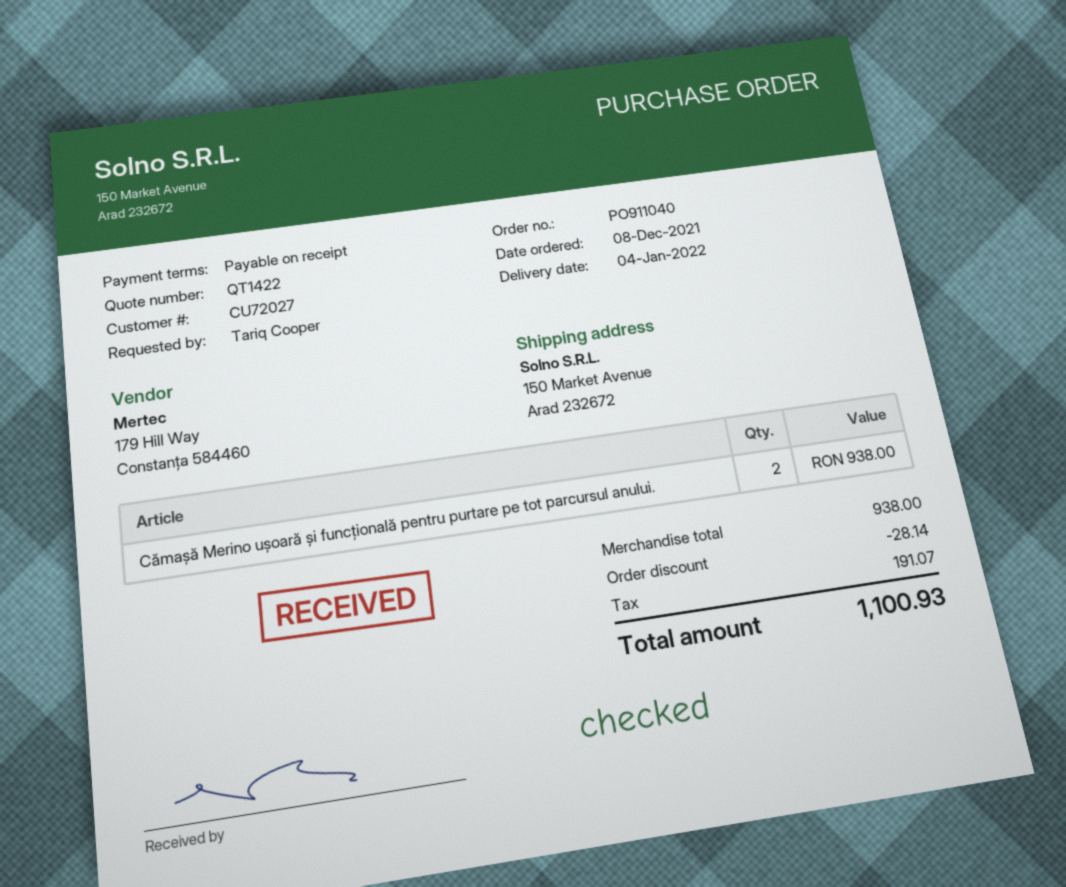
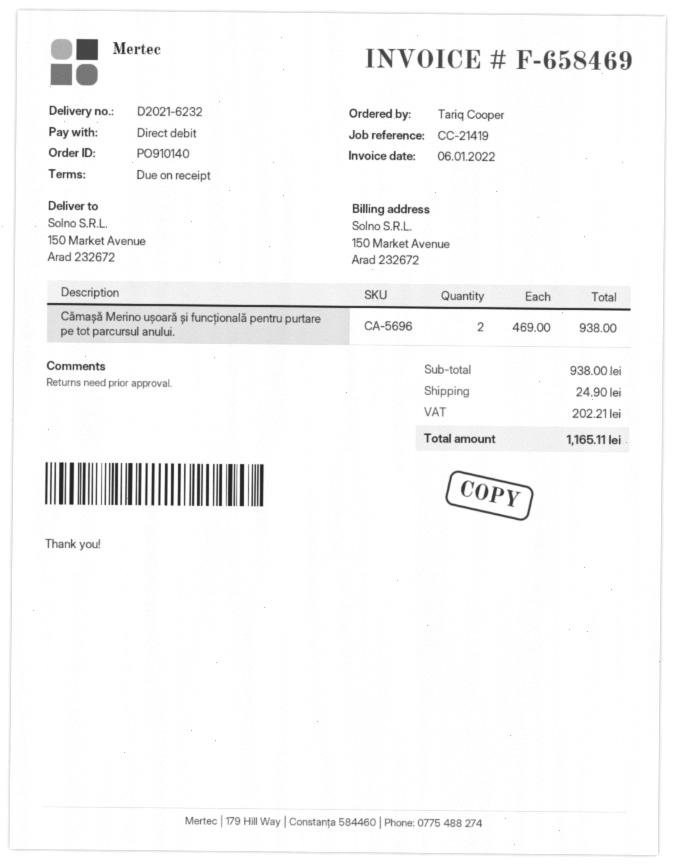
order number: PO911040 -> PO910140
discount: 28.14 -> none
shipping: none -> 24.90
tax: 191.07 -> 202.21
total: 1100.93 -> 1165.11

